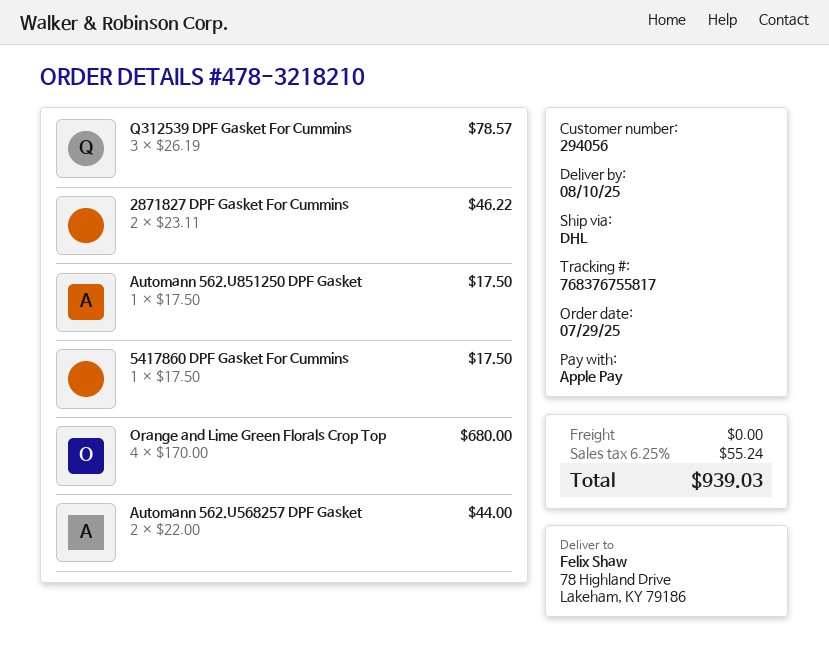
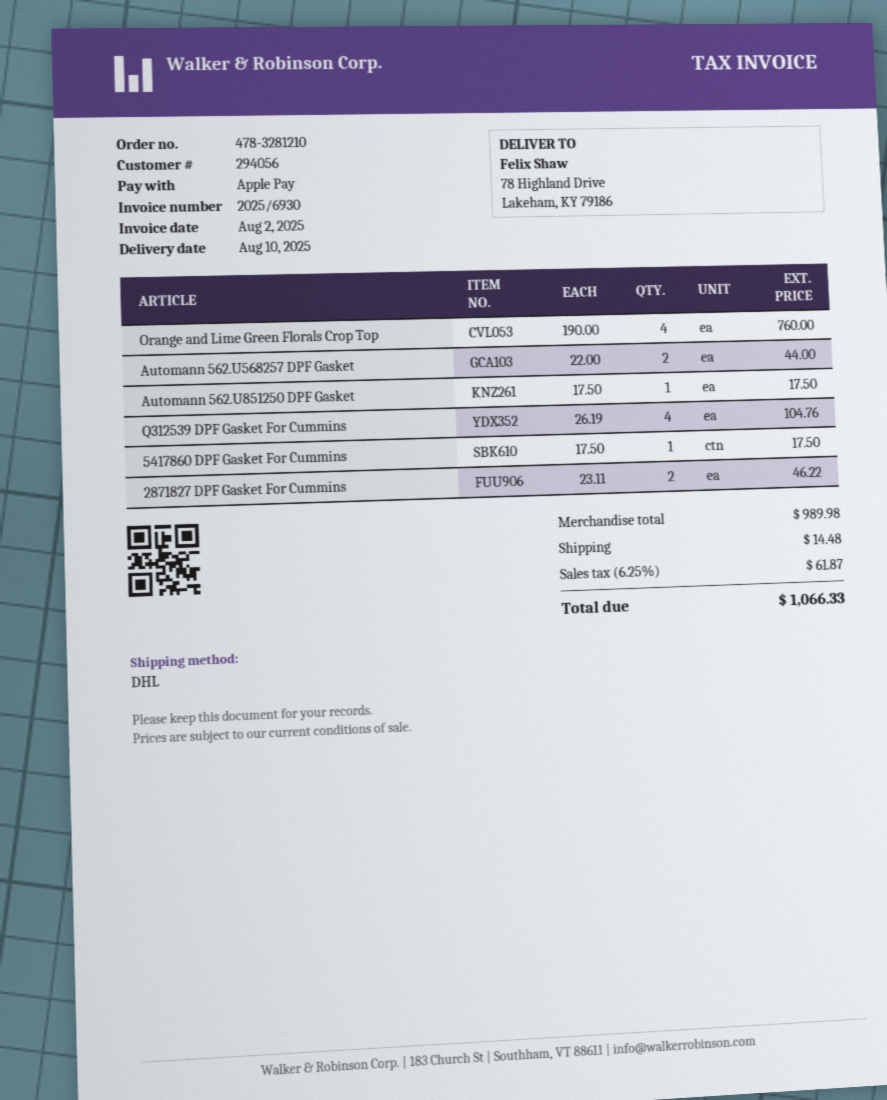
order number: 478-3218210 -> 478-3281210
Q312539 DPF Gasket For Cummins: 3 x 26.19 = 78.57 -> 4 x 26.19 = 104.76
Orange and Lime Green Florals Crop Top: 4 x 170.00 = 680.00 -> 4 x 190.00 = 760.00
shipping: 0.00 -> 14.48
tax: 6.25% = 55.24 -> 6.25% = 61.87
total: 939.03 -> 1066.33

